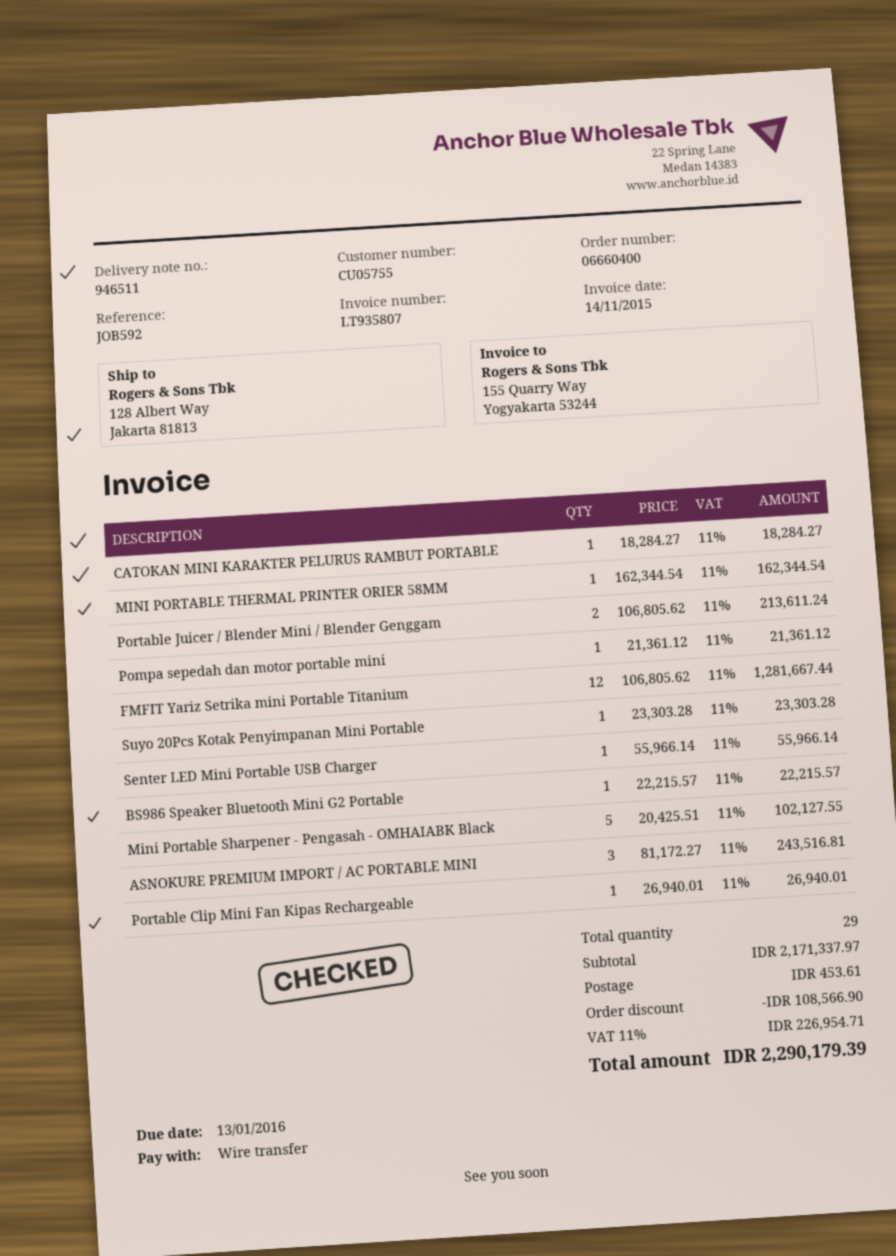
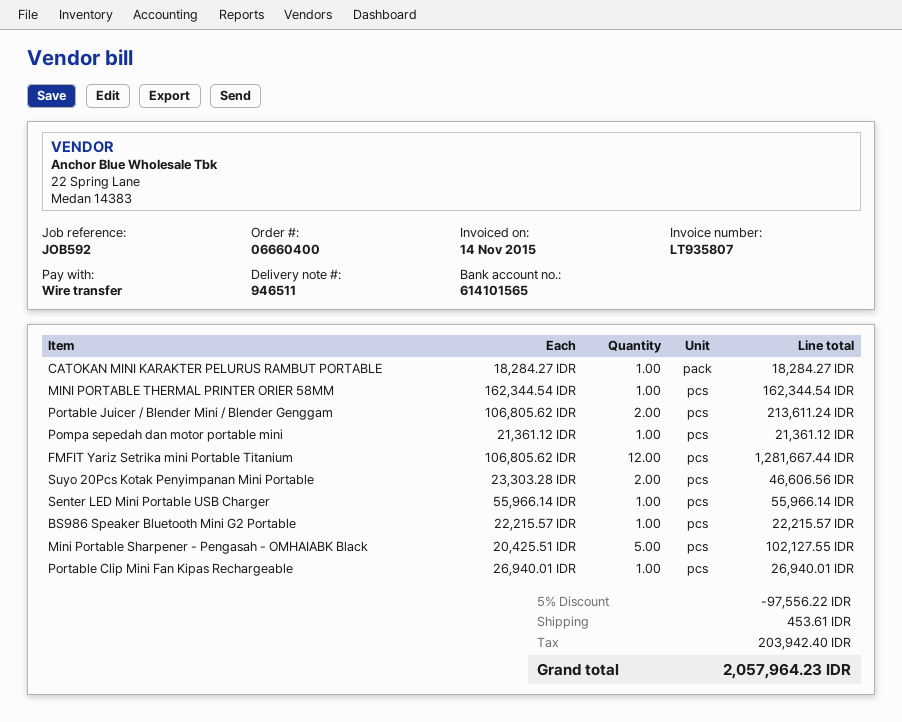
Suyo 20Pcs Kotak Penyimpanan Mini Portable: 1 x 23303.28 = 23303.28 -> 2 x 23303.28 = 46606.56
ASNOKURE PREMIUM IMPORT / AC PORTABLE MINI: 3 x 81172.27 = 243516.81 -> none
discount: 108566.90 -> 97556.22
tax: 226954.71 -> 203942.40
total: 2290179.39 -> 2057964.23

